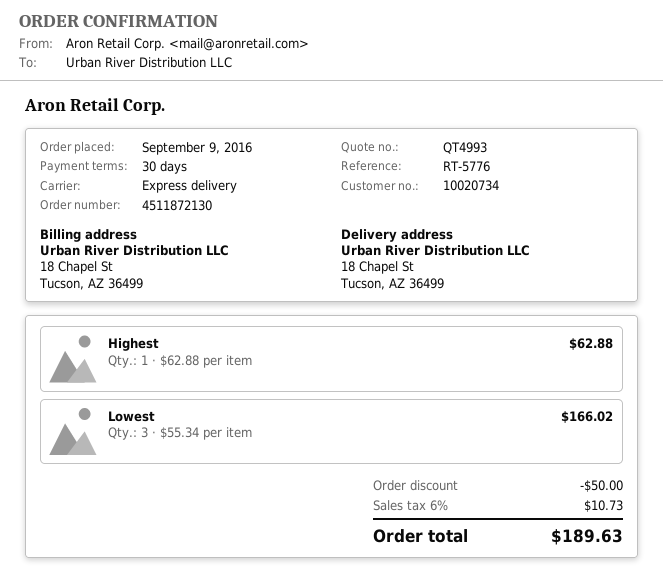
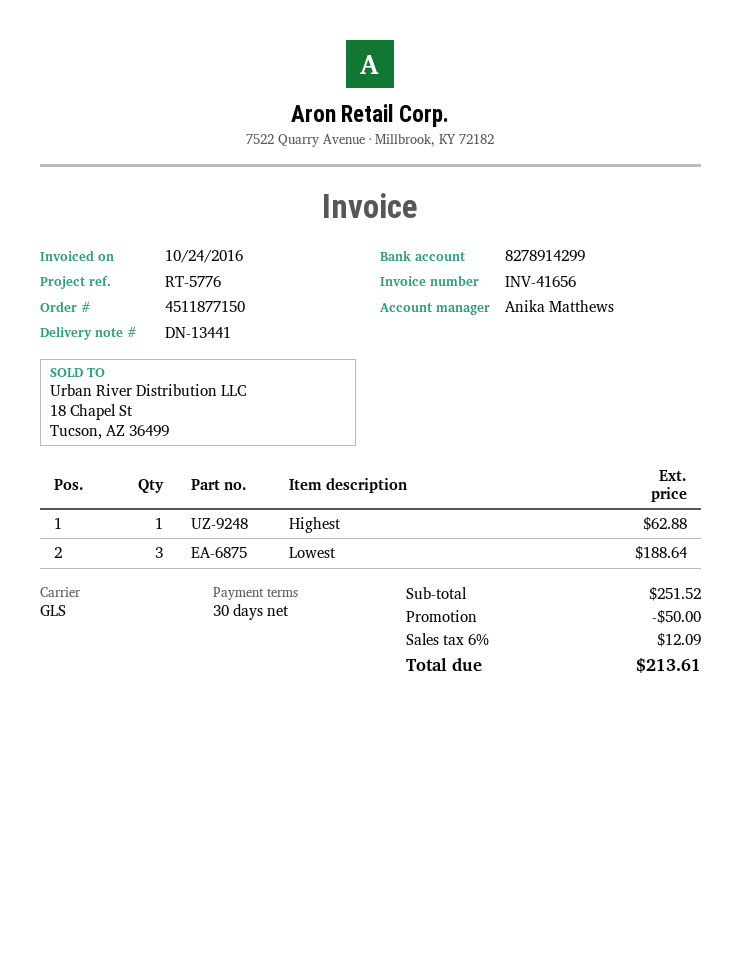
order number: 4511872130 -> 4511877150
shipping method: express -> GLS
Lowest: 3 for 166.02 -> 3 for 188.64
tax: 6% = 10.73 -> 6% = 12.09
total: 189.63 -> 213.61

